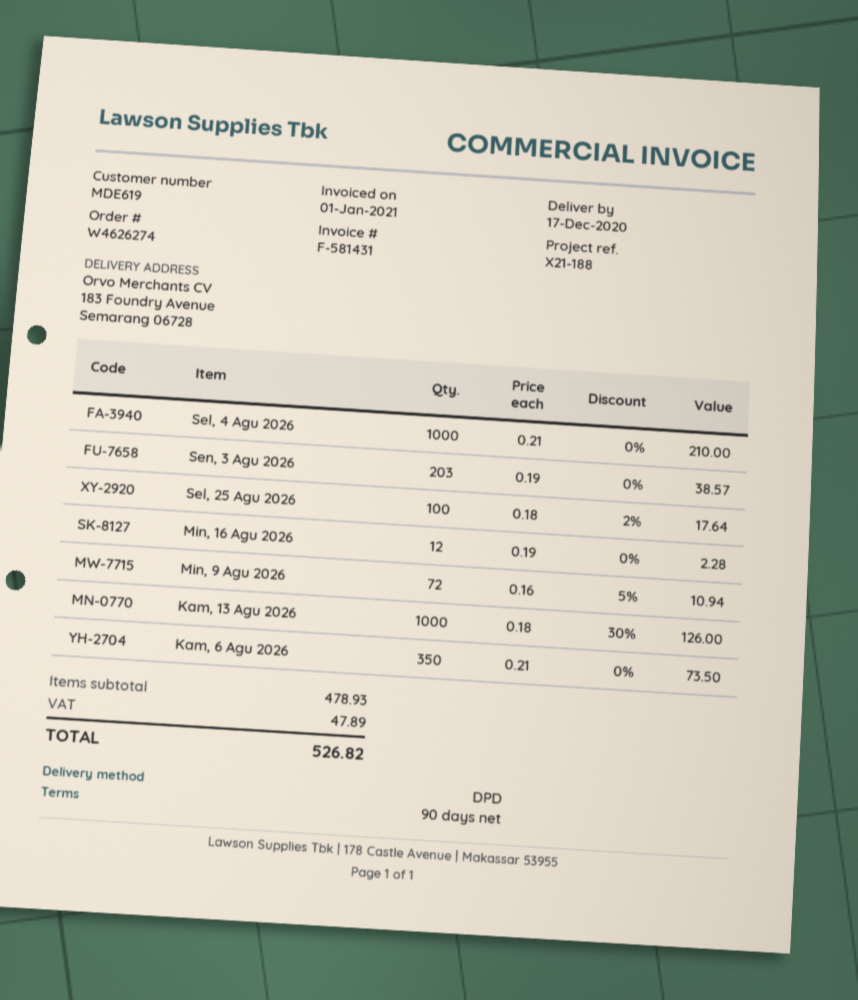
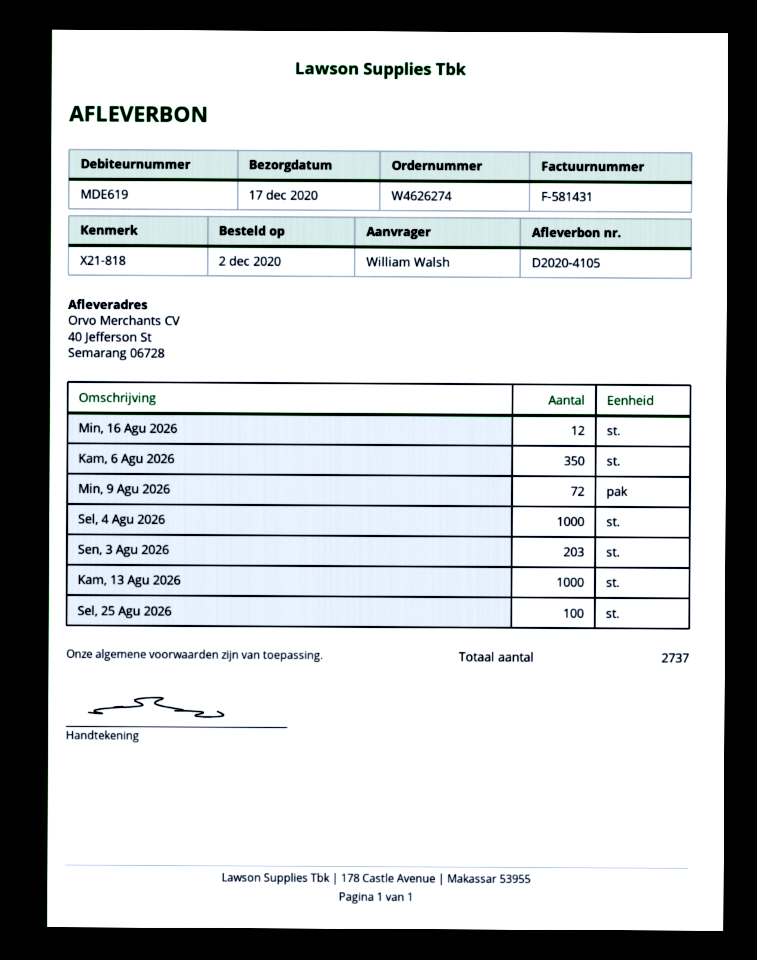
reference: X21-188 -> X21-818
ship to: 183 Foundry Avenue, Semarang 06728 -> 40 Jefferson St, Semarang 06728

